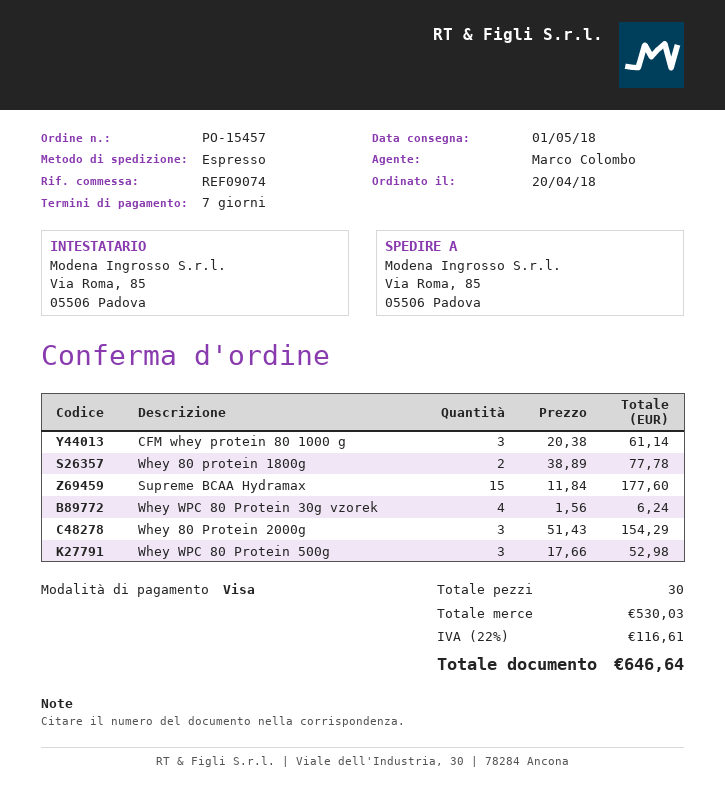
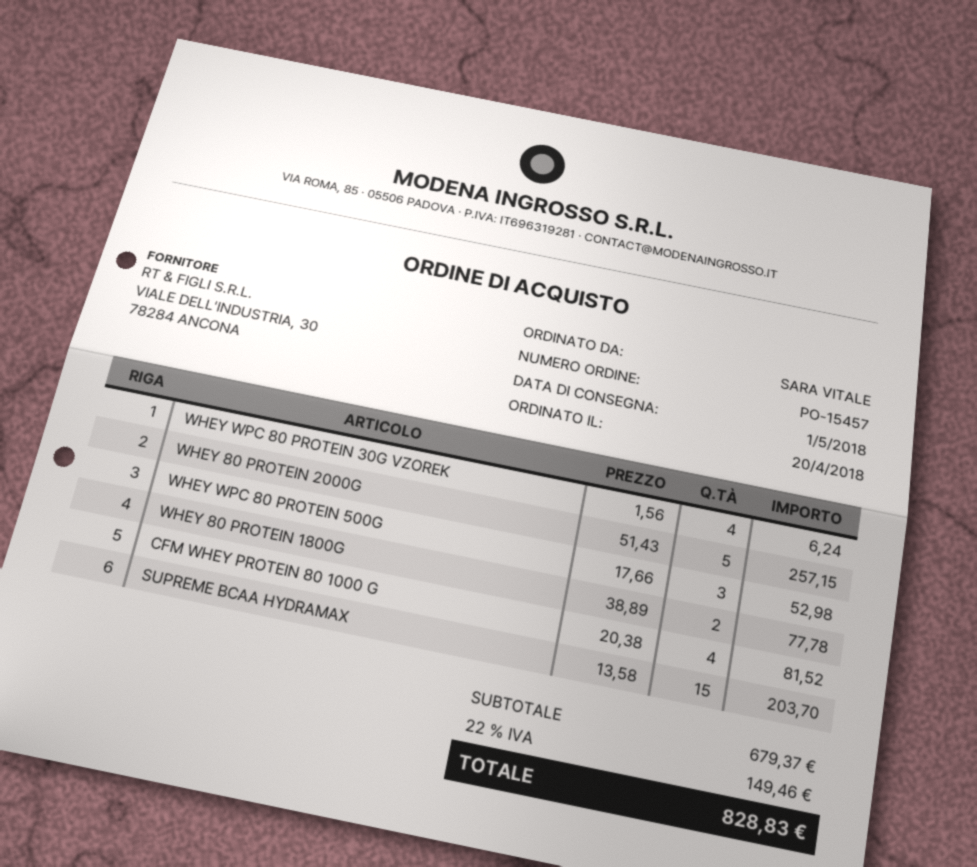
CFM whey protein 80 1000 g: 3 x 20.38 = 61.14 -> 4 x 20.38 = 81.52
Supreme BCAA Hydramax: 15 x 11.84 = 177.60 -> 15 x 13.58 = 203.70
Whey 80 Protein 2000g: 3 x 51.43 = 154.29 -> 5 x 51.43 = 257.15
subtotal: 530.03 -> 679.37
tax: 22% = 116.61 -> 22% = 149.46
total: 646.64 -> 828.83

